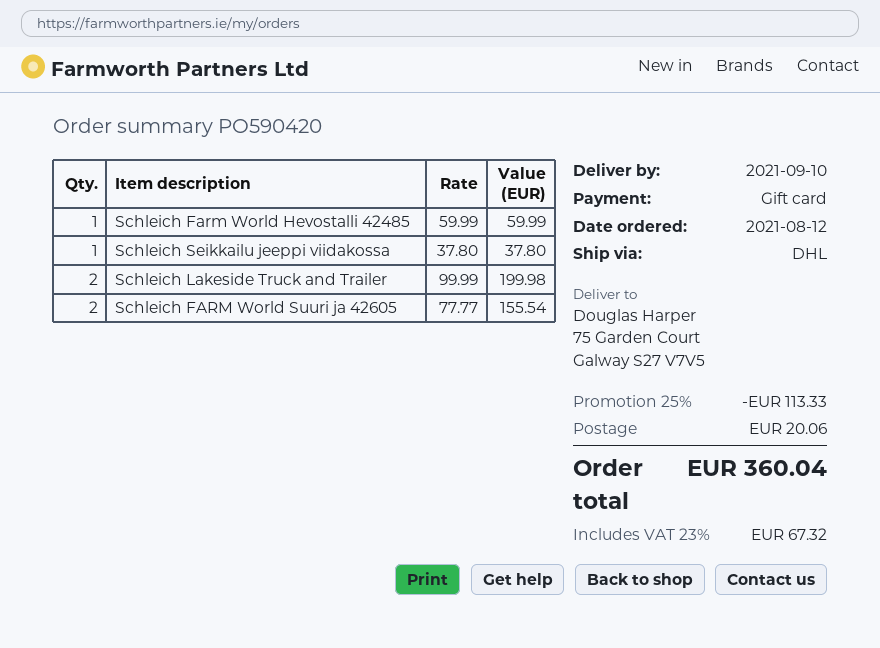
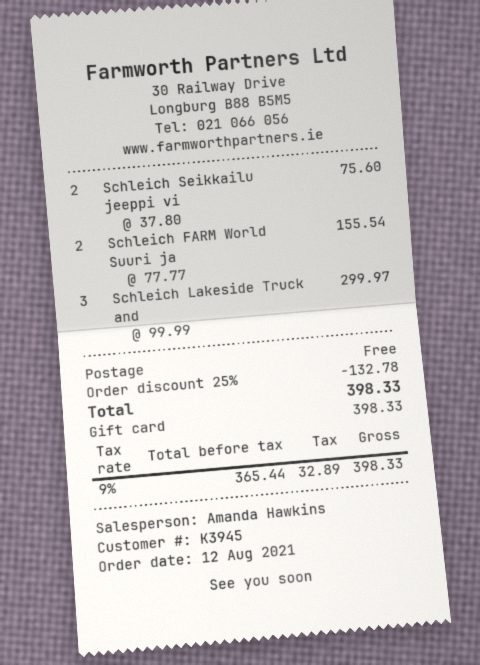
Schleich Farm World Hevostalli 42485: 1 x 59.99 = 59.99 -> none
Schleich Seikkailu jeeppi viidakossa: 1 x 37.80 = 37.80 -> 2 x 37.80 = 75.60
Schleich Lakeside Truck and Trailer: 2 x 99.99 = 199.98 -> 3 x 99.99 = 299.97
discount: 25% = 113.33 -> 25% = 132.78
shipping: 20.06 -> 0.00
tax: 23% = 67.32 -> 9% = 32.89
total: 360.04 -> 398.33

